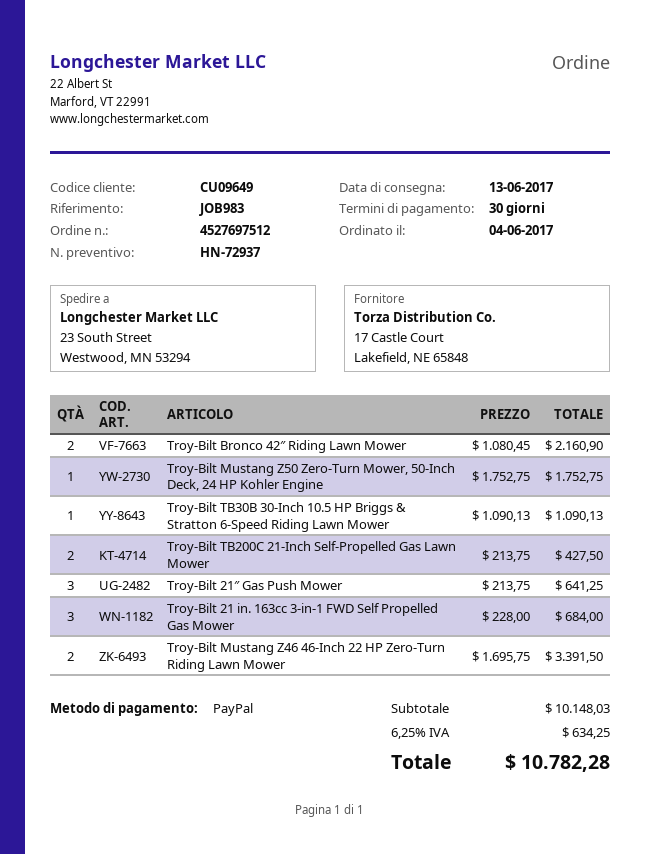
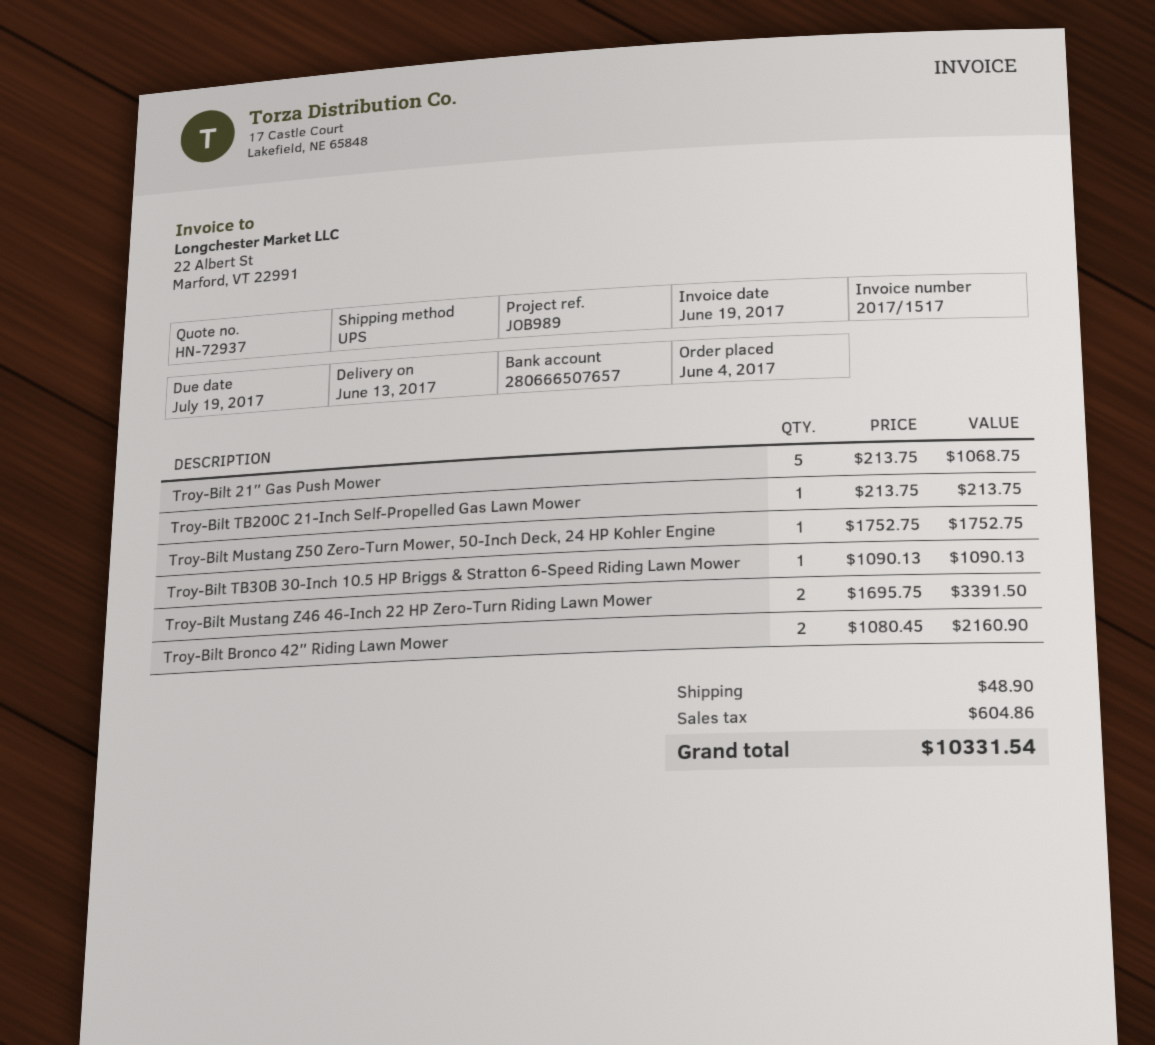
reference: JOB983 -> JOB989
Troy-Bilt TB200C 21-Inch Self-Propelled Gas Lawn Mower: 2 x 213.75 = 427.50 -> 1 x 213.75 = 213.75
Troy-Bilt 21″ Gas Push Mower: 3 x 213.75 = 641.25 -> 5 x 213.75 = 1068.75
Troy-Bilt 21 in. 163cc 3-in-1 FWD Self Propelled Gas Mower: 3 x 228.00 = 684.00 -> none
shipping: none -> 48.90
tax: 634.25 -> 604.86
total: 10782.28 -> 10331.54

